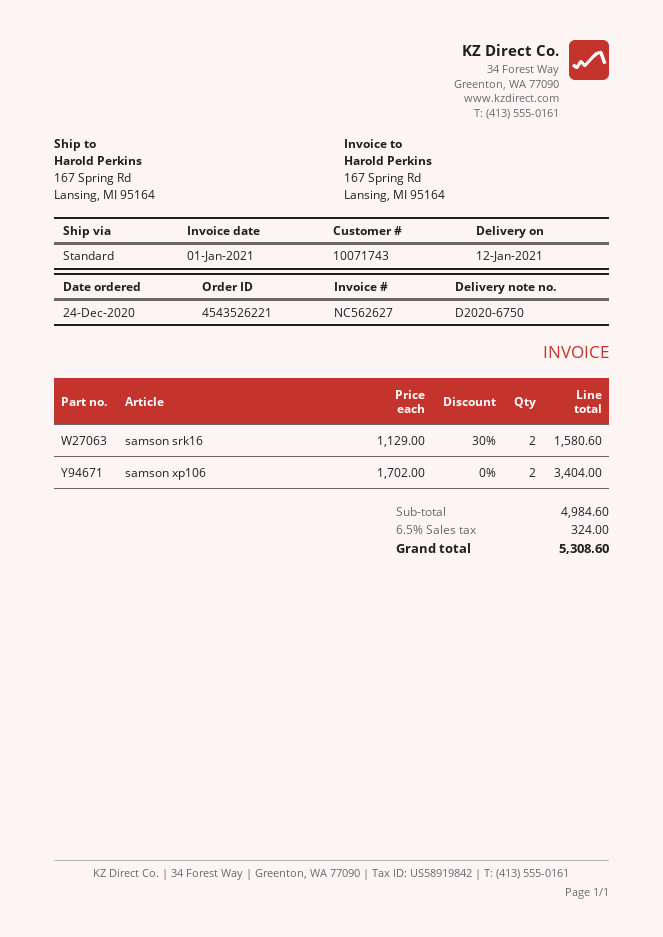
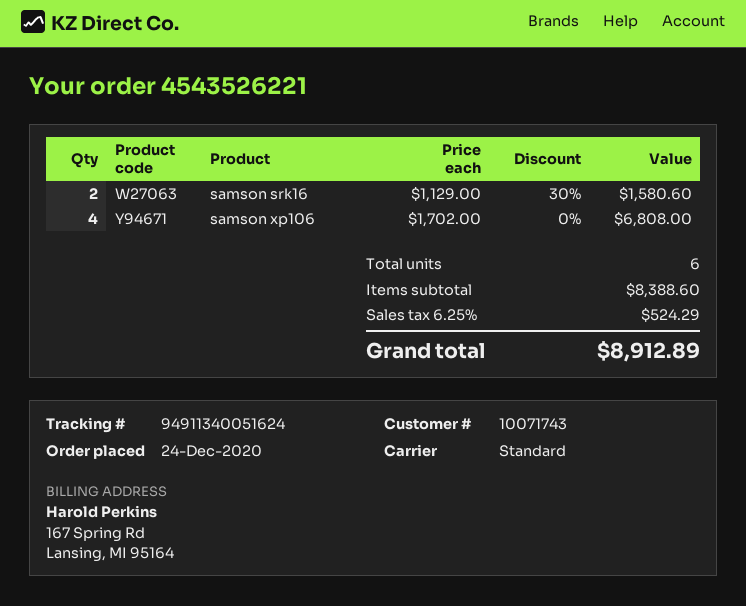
samson xp106: 2 x 1702.00 = 3404.00 -> 4 x 1702.00 = 6808.00
subtotal: 4984.60 -> 8388.60
tax: 6.5% = 324.00 -> 6.25% = 524.29
total: 5308.60 -> 8912.89

